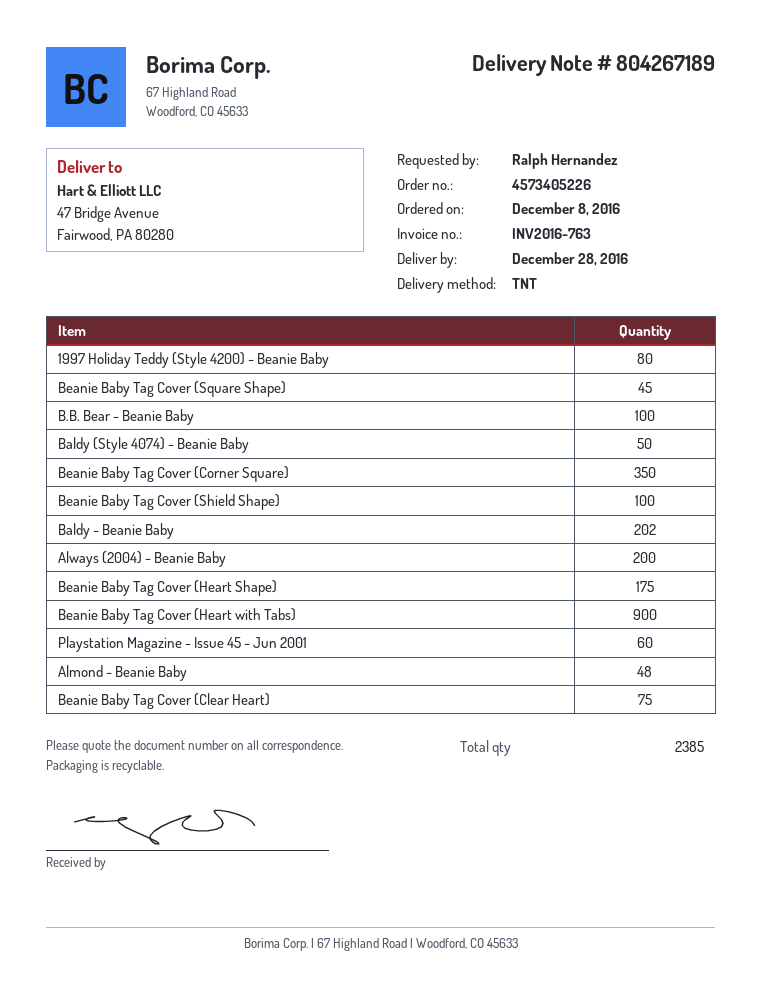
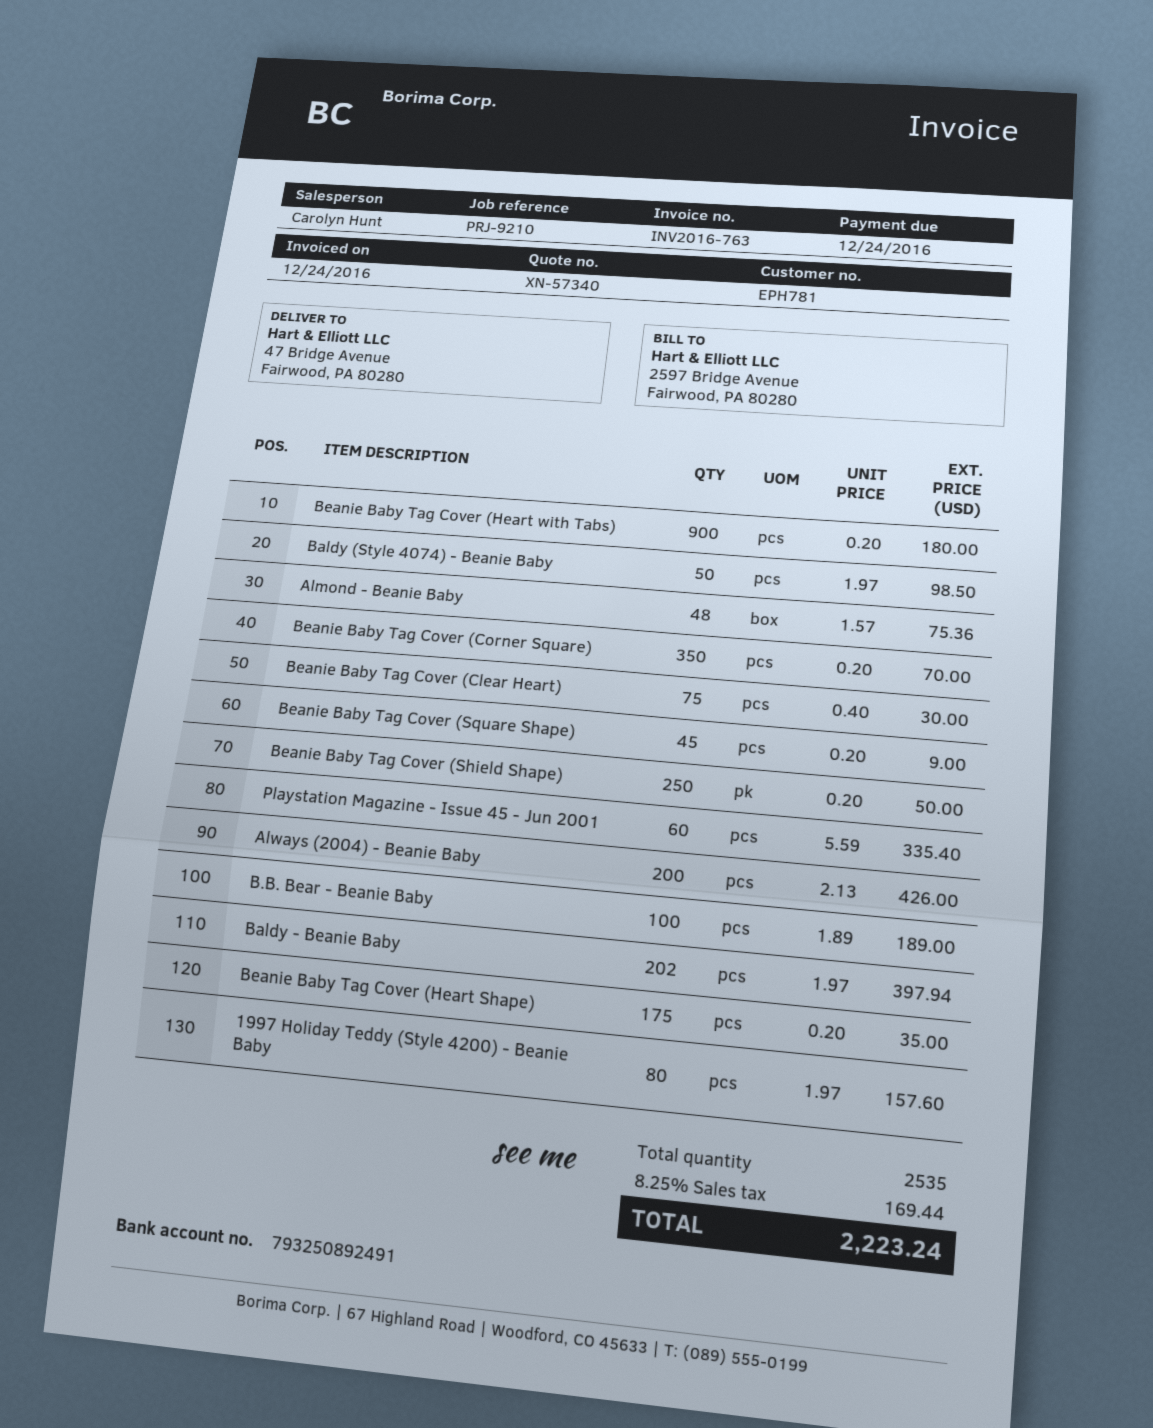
Beanie Baby Tag Cover (Shield Shape): 100 -> 250
total quantity: 2385 -> 2535

